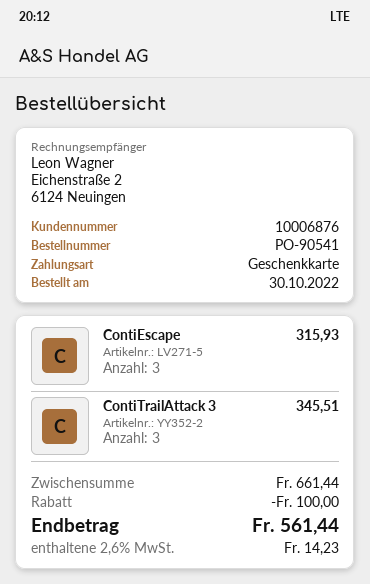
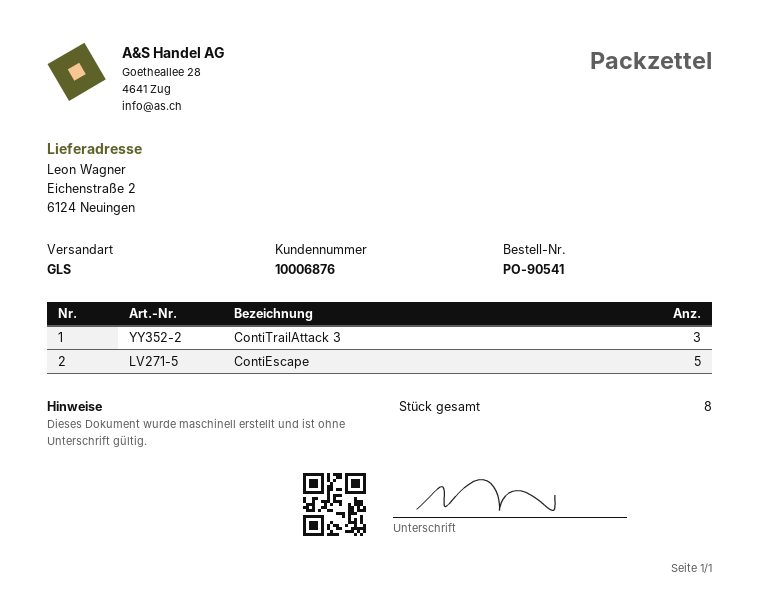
ContiEscape: 3 -> 5

